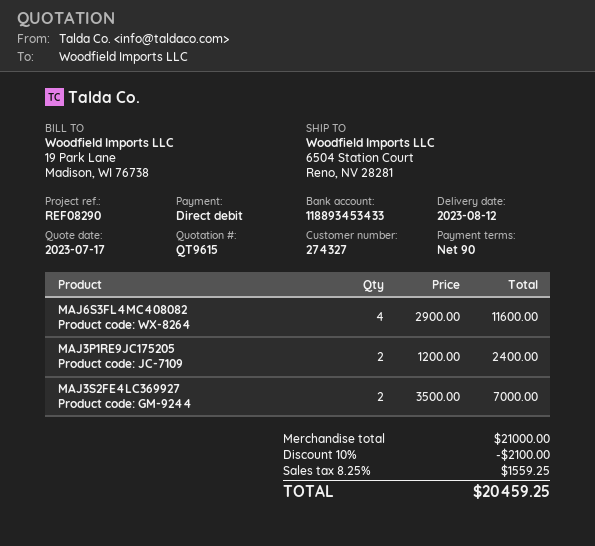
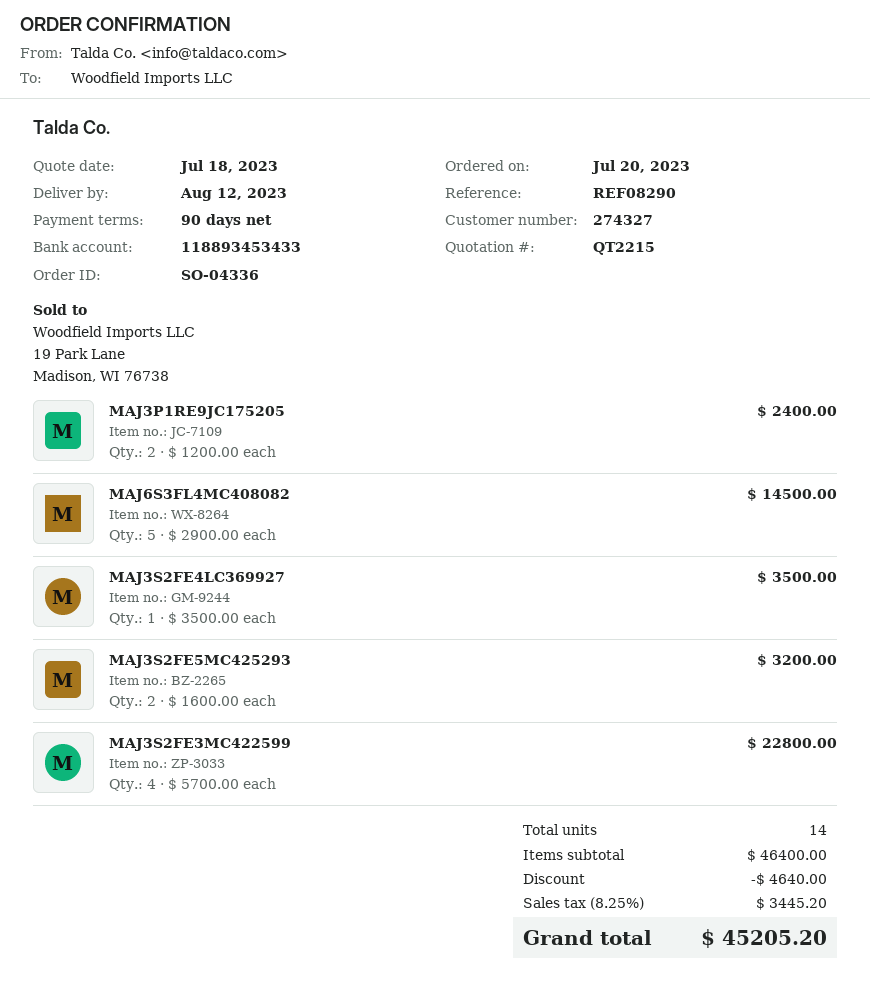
quote number: QT9615 -> QT2215
quote date: 2023-07-17 -> 2023-07-18
MAJ6S3FL4MC408082: 4 x 2900.00 = 11600.00 -> 5 x 2900.00 = 14500.00
MAJ3S2FE4LC369927: 2 x 3500.00 = 7000.00 -> 1 x 3500.00 = 3500.00
MAJ3S2FE5MC425293: none -> 2 x 1600.00 = 3200.00
MAJ3S2FE3MC422599: none -> 4 x 5700.00 = 22800.00
subtotal: 21000.00 -> 46400.00
discount: 2100.00 -> 4640.00
tax: 8.25% = 1559.25 -> 8.25% = 3445.20
total: 20459.25 -> 45205.20

